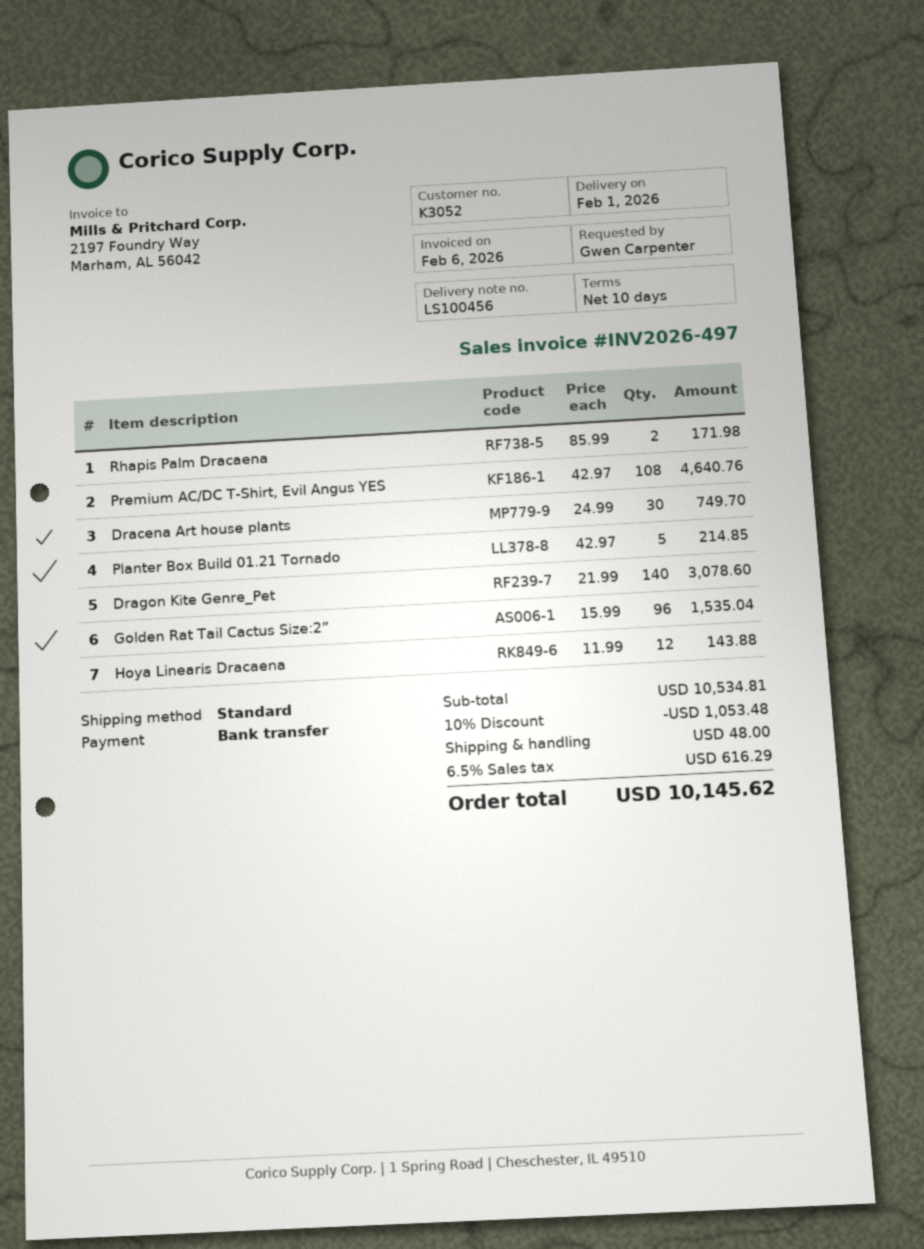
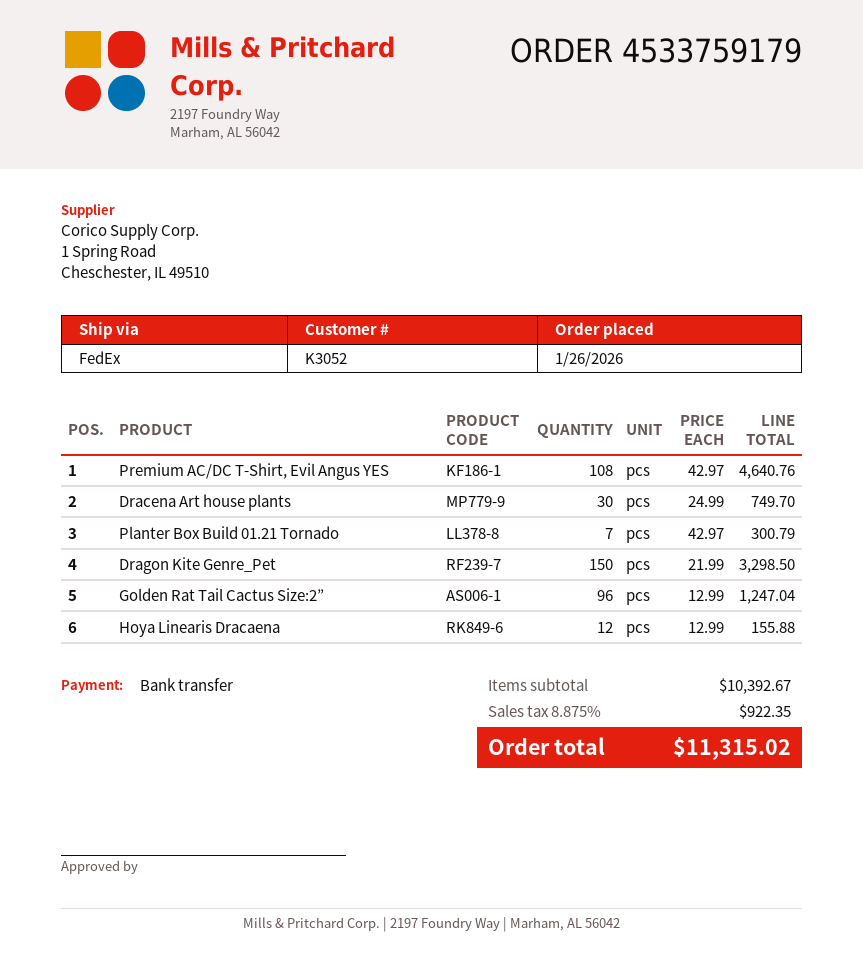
shipping method: standard -> FedEx
Rhapis Palm Dracaena: 2 x 85.99 = 171.98 -> none
Planter Box Build 01.21 Tornado: 5 x 42.97 = 214.85 -> 7 x 42.97 = 300.79
Dragon Kite Genre_Pet: 140 x 21.99 = 3078.60 -> 150 x 21.99 = 3298.50
Golden Rat Tail Cactus Size:2”: 96 x 15.99 = 1535.04 -> 96 x 12.99 = 1247.04
Hoya Linearis Dracaena: 12 x 11.99 = 143.88 -> 12 x 12.99 = 155.88
subtotal: 10534.81 -> 10392.67
discount: 10% = 1053.48 -> none
shipping: 48.00 -> none
tax: 6.5% = 616.29 -> 8.875% = 922.35
total: 10145.62 -> 11315.02

